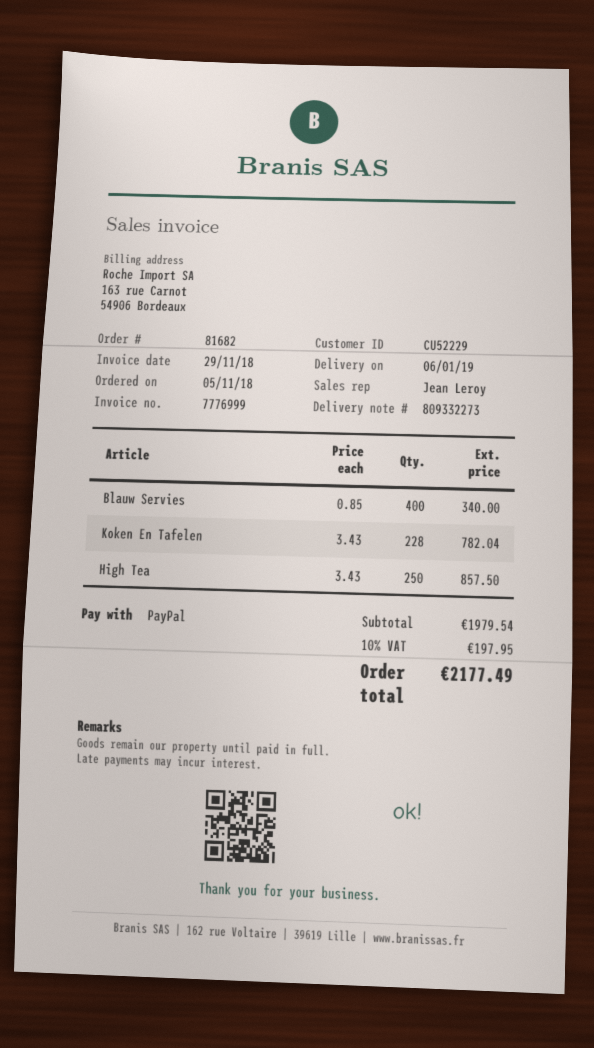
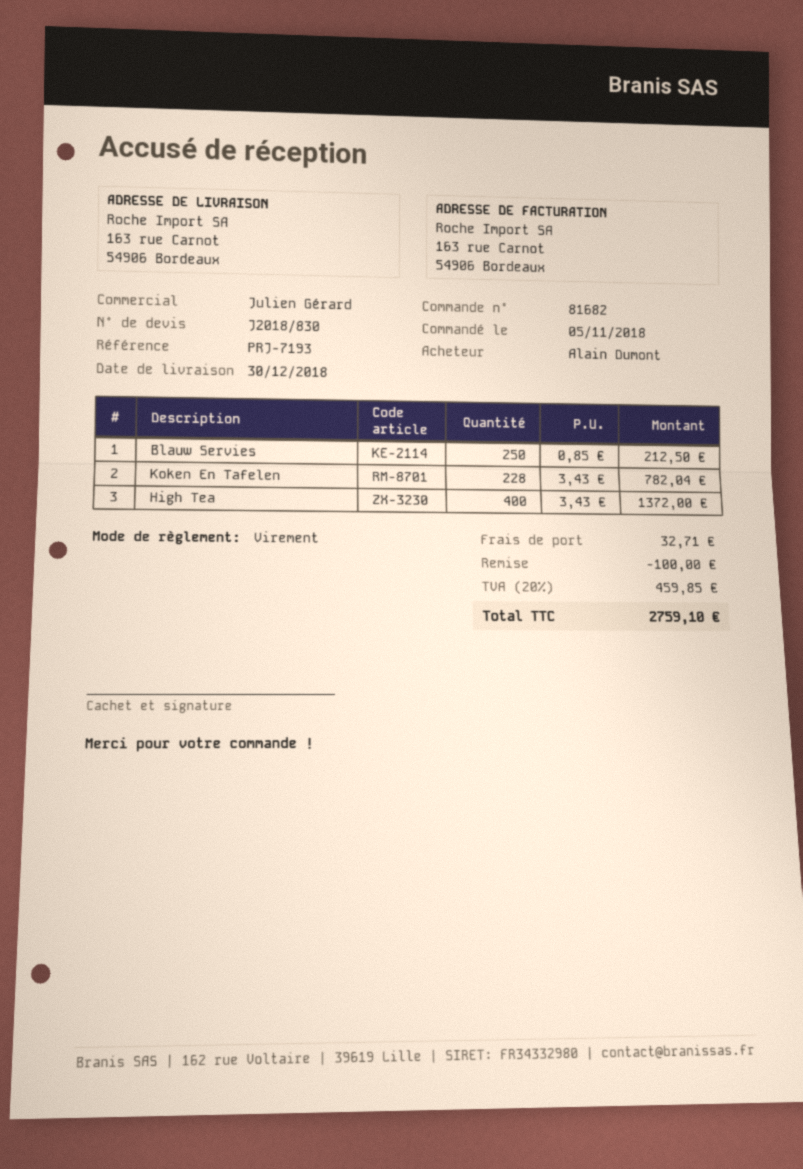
delivery date: 2019-01-06 -> 2018-12-30
sales rep: Jean Leroy -> Julien Gérard
payment method: PayPal -> bank transfer
Blauw Servies: 400 x 0.85 = 340.00 -> 250 x 0.85 = 212.50
High Tea: 250 x 3.43 = 857.50 -> 400 x 3.43 = 1372.00
discount: none -> 100.00
shipping: none -> 32.71
tax: 10% = 197.95 -> 20% = 459.85
total: 2177.49 -> 2759.10

